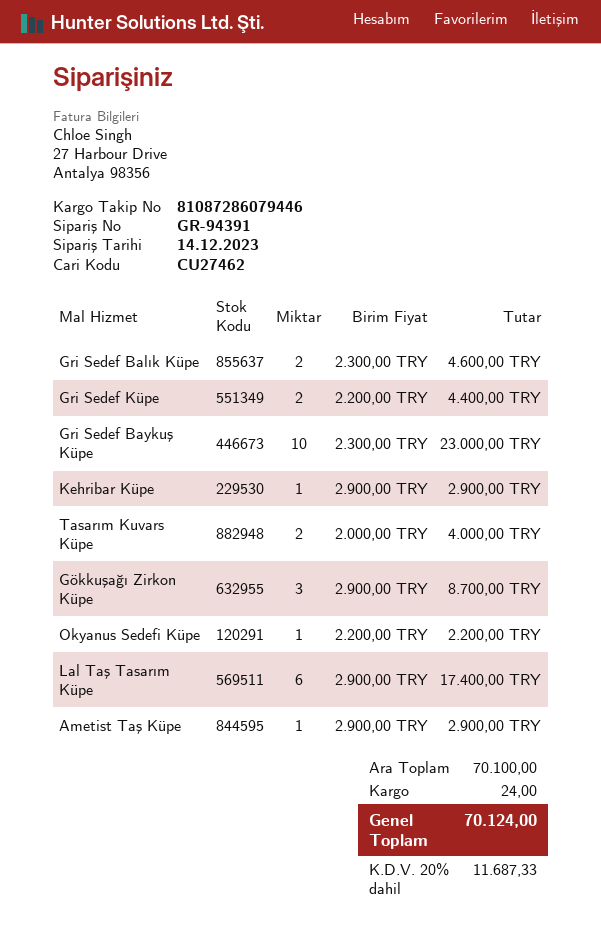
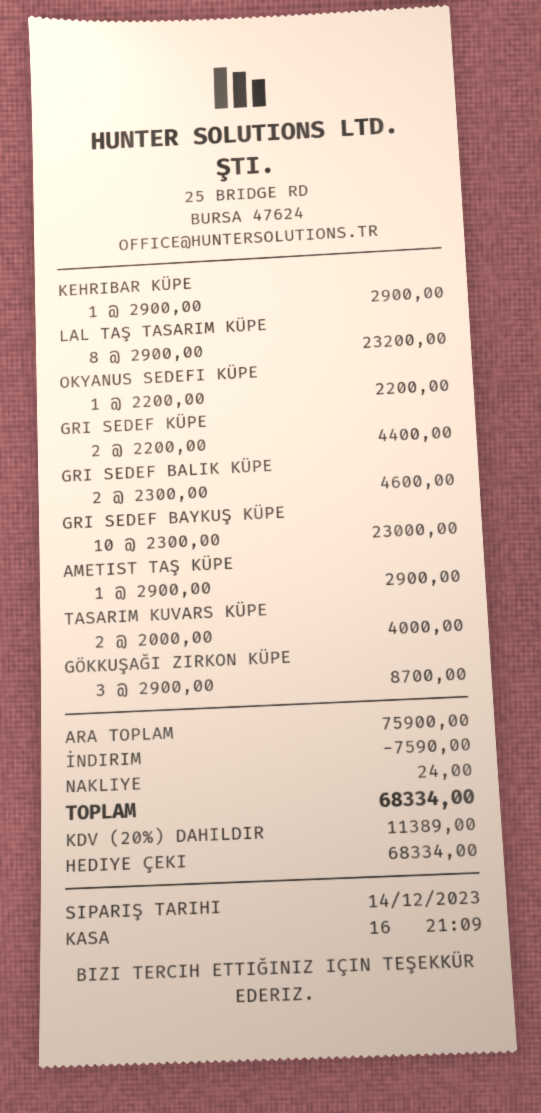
Lal Taş Tasarım Küpe: 6 x 2900.00 = 17400.00 -> 8 x 2900.00 = 23200.00
subtotal: 70100.00 -> 75900.00
discount: none -> 7590.00
tax: 20% = 11687.33 -> 20% = 11389.00
total: 70124.00 -> 68334.00

